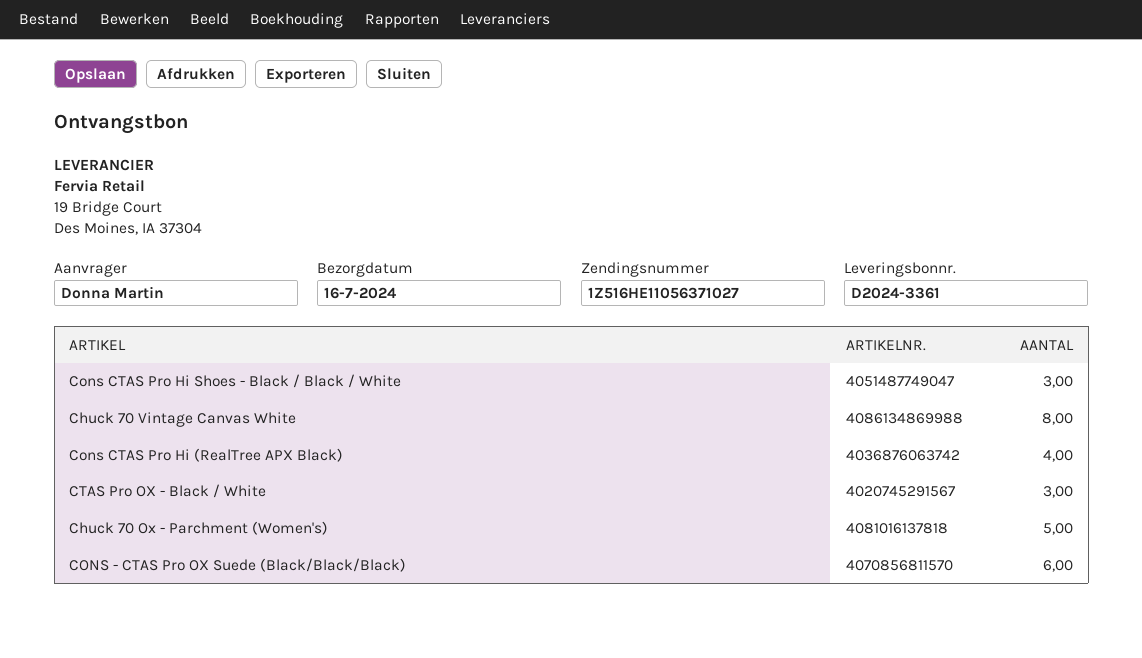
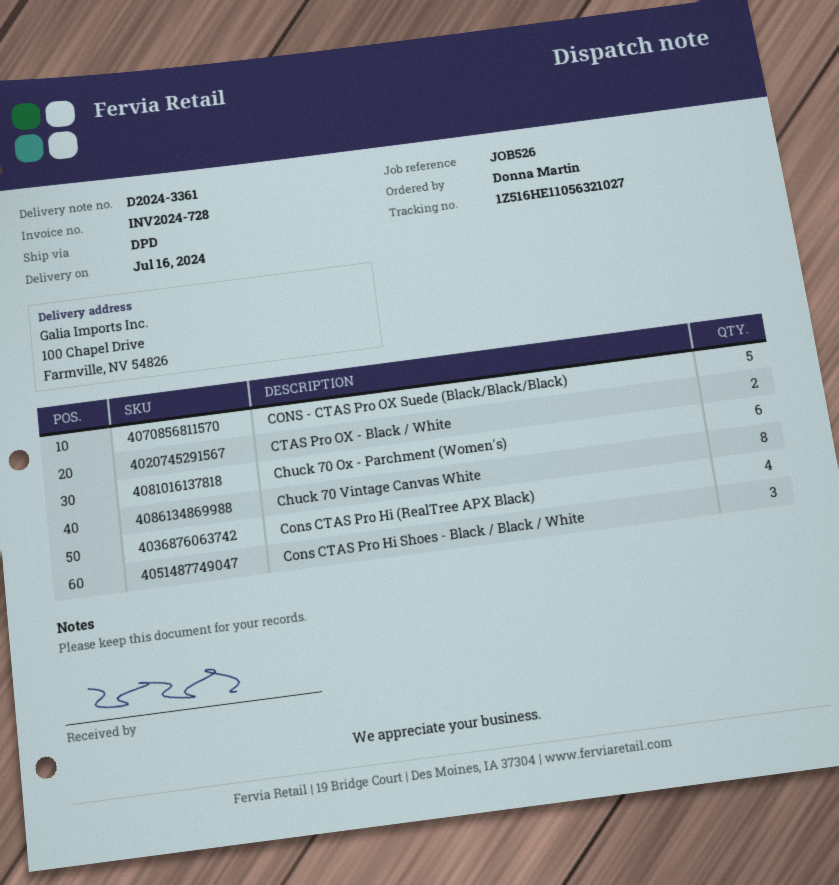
tracking number: 1Z516HE11056371027 -> 1Z516HE11056321027
CTAS Pro OX - Black / White: 3 -> 2
Chuck 70 Ox - Parchment (Women's): 5 -> 6
CONS - CTAS Pro OX Suede (Black/Black/Black): 6 -> 5

